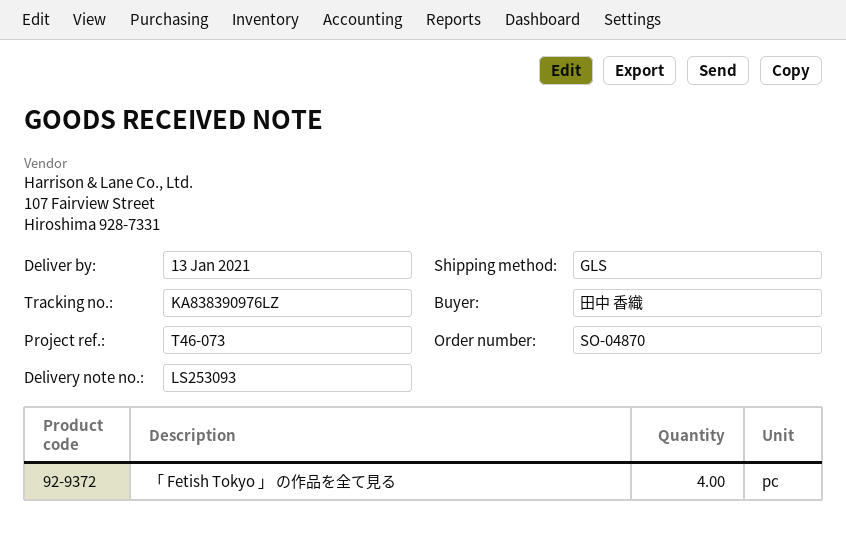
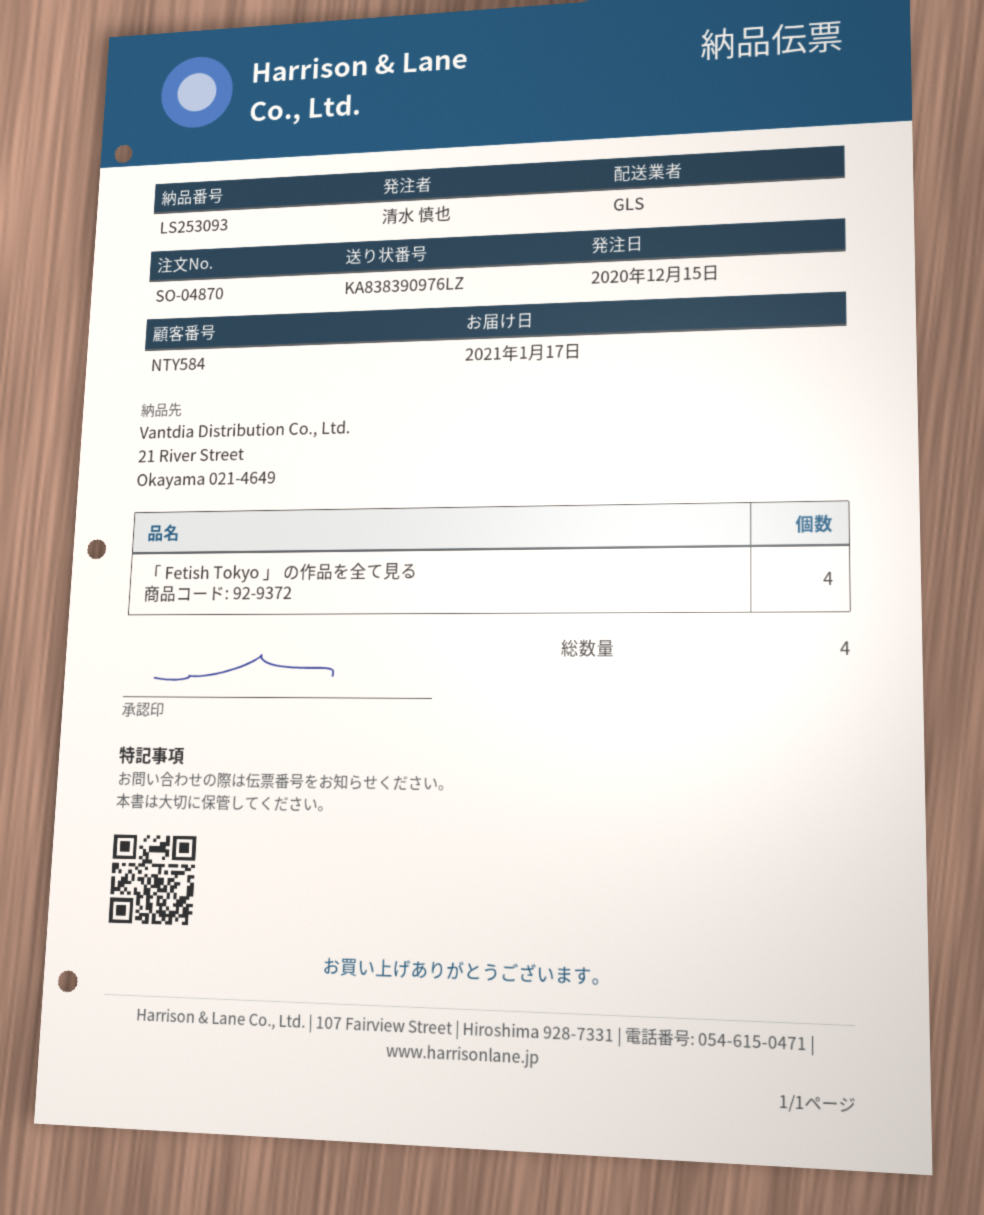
delivery date: 2021-01-13 -> 2021-01-17
ordered by: 田中 香織 -> 清水 慎也

